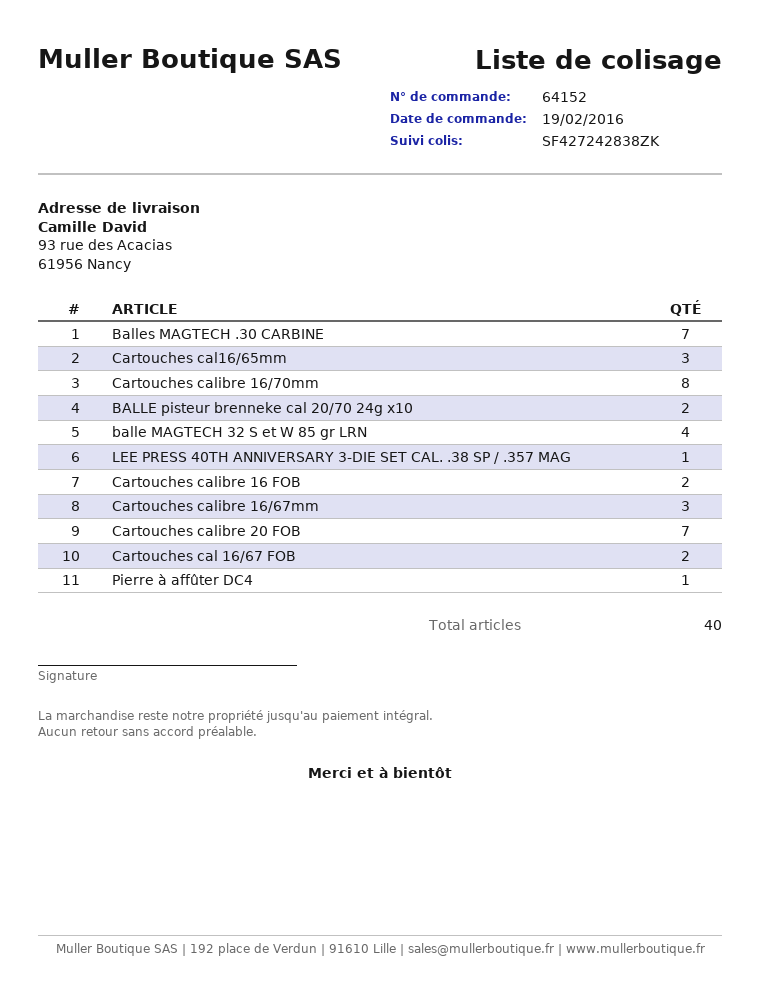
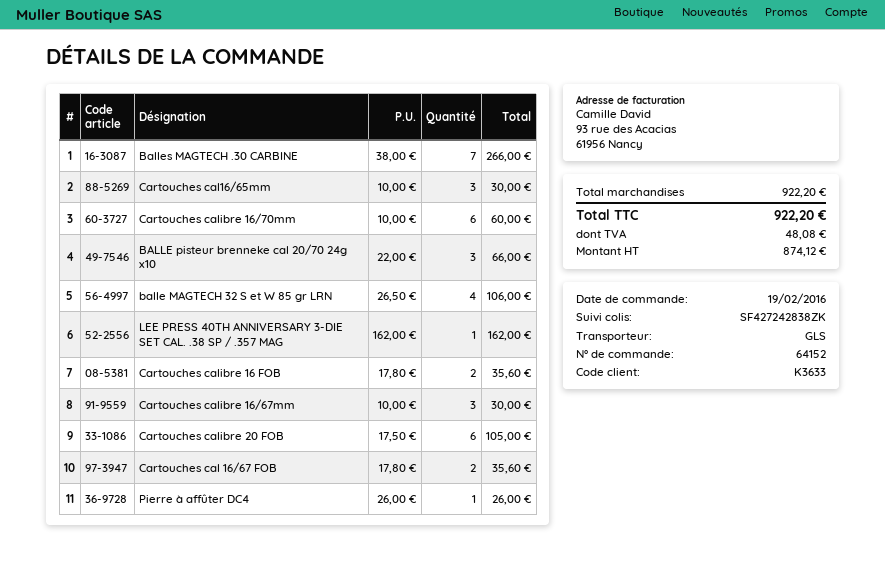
Cartouches calibre 16/70mm: 8 -> 6
BALLE pisteur brenneke cal 20/70 24g x10: 2 -> 3
Cartouches calibre 20 FOB: 7 -> 6

